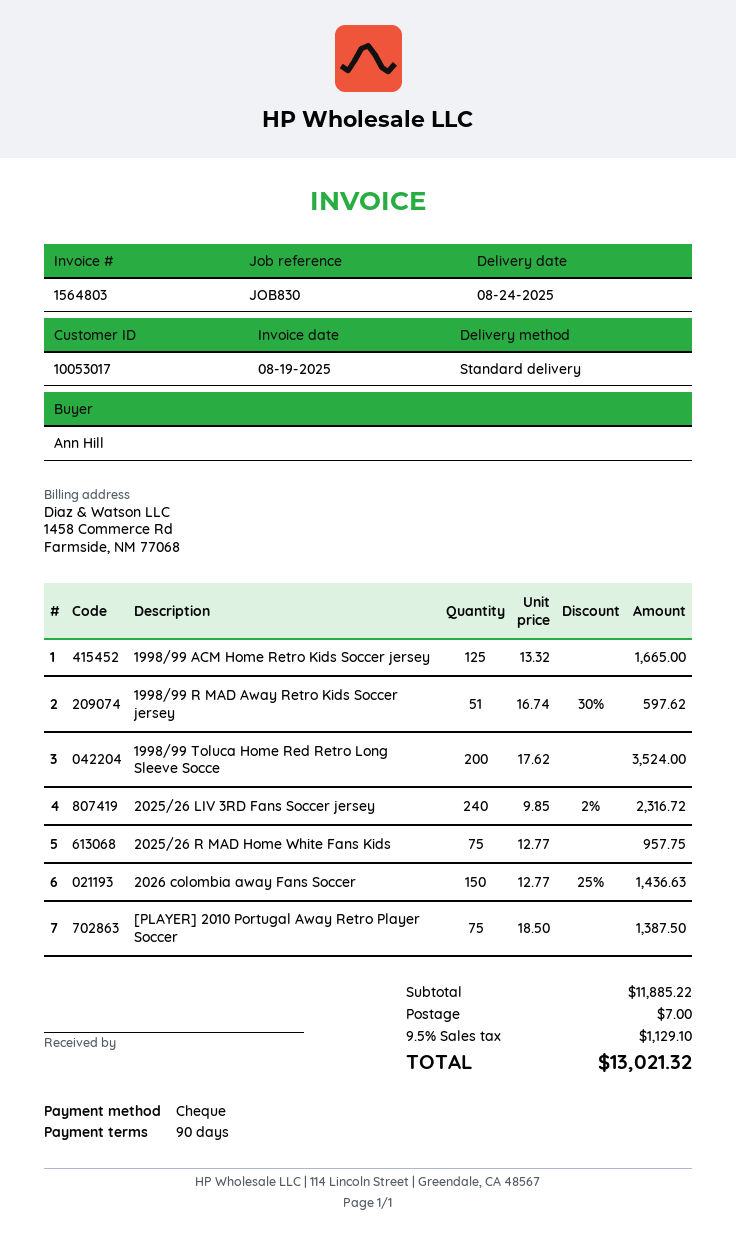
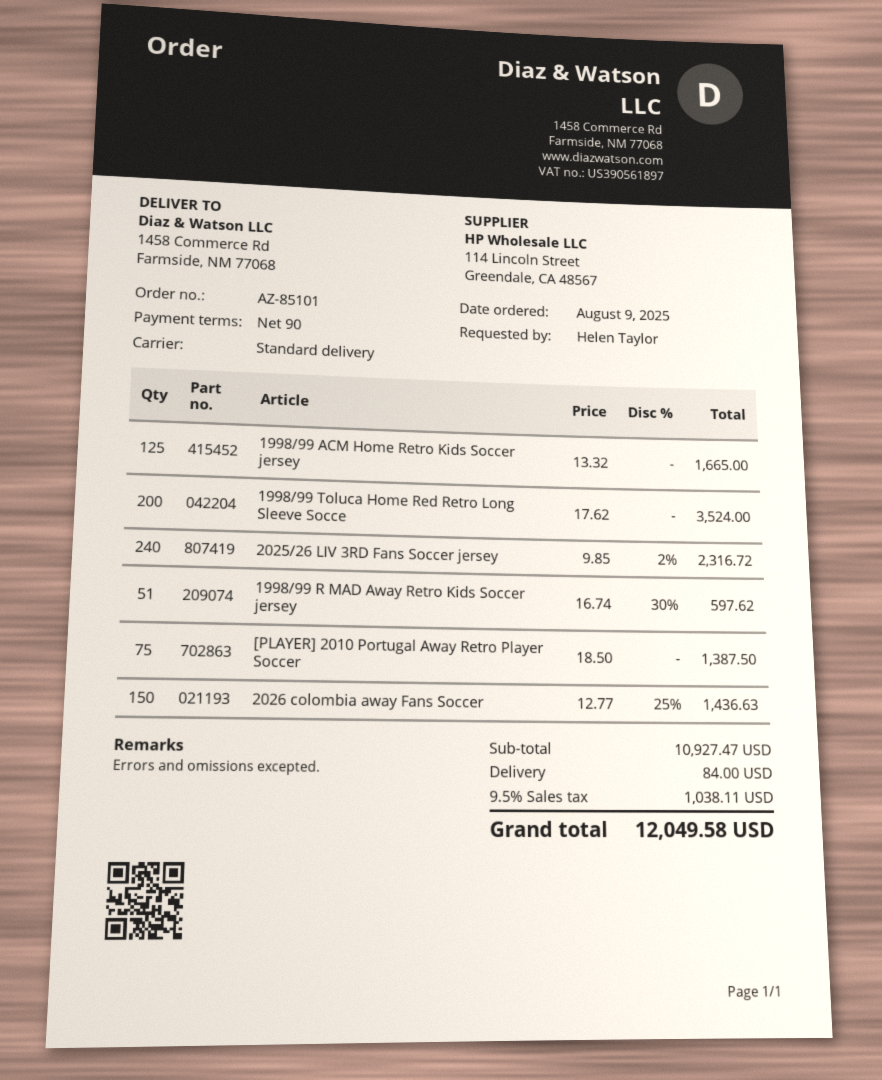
ordered by: Ann Hill -> Helen Taylor
2025/26 R MAD Home White Fans Kids: 75 x 12.77 = 957.75 -> none
subtotal: 11885.22 -> 10927.47
shipping: 7.00 -> 84.00
tax: 9.5% = 1129.10 -> 9.5% = 1038.11
total: 13021.32 -> 12049.58

